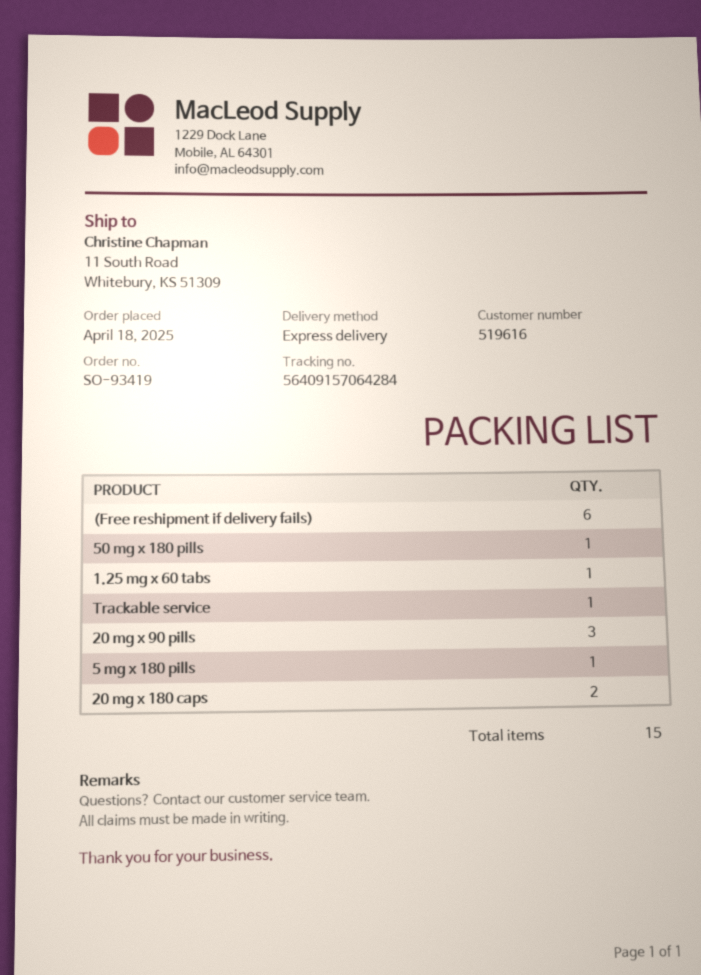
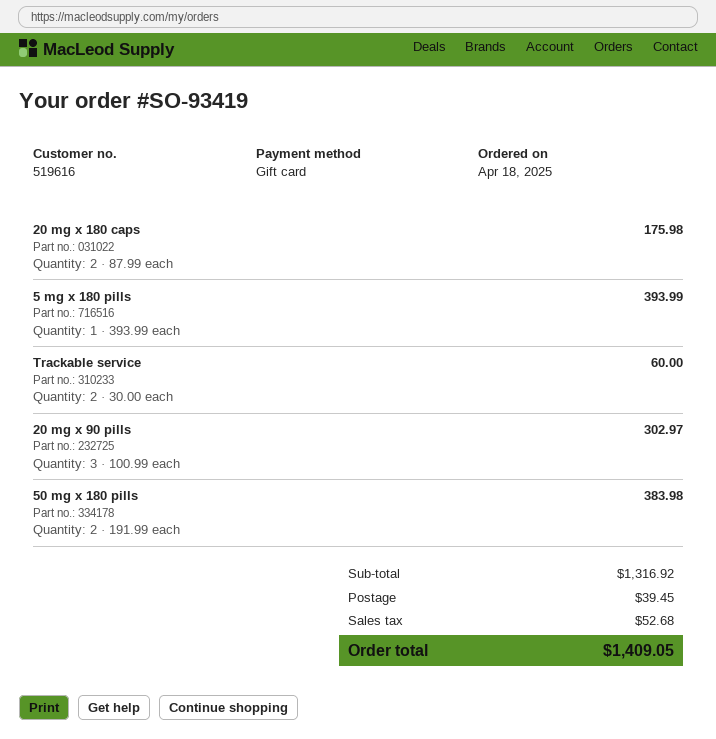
(Free reshipment if delivery fails): 6 -> none
50 mg x 180 pills: 1 -> 2
1.25 mg x 60 tabs: 1 -> none
Trackable service: 1 -> 2

